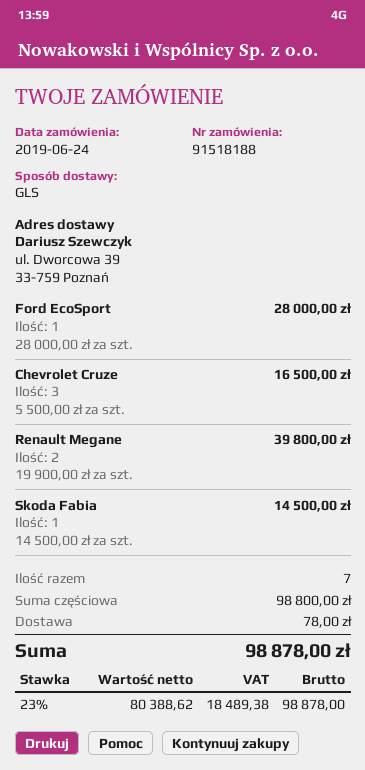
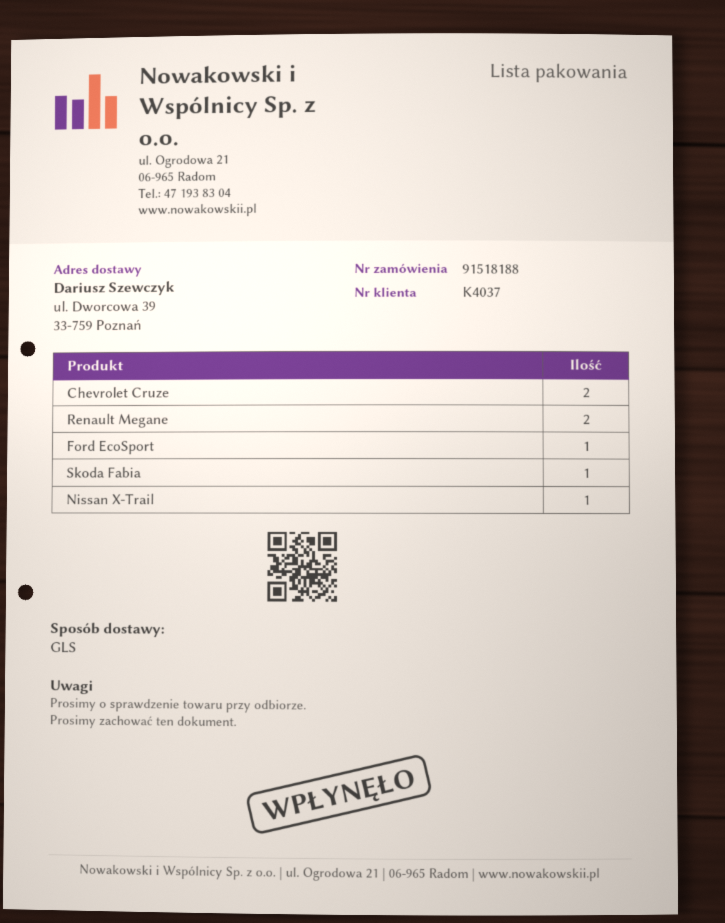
Chevrolet Cruze: 3 -> 2
Nissan X-Trail: none -> 1

